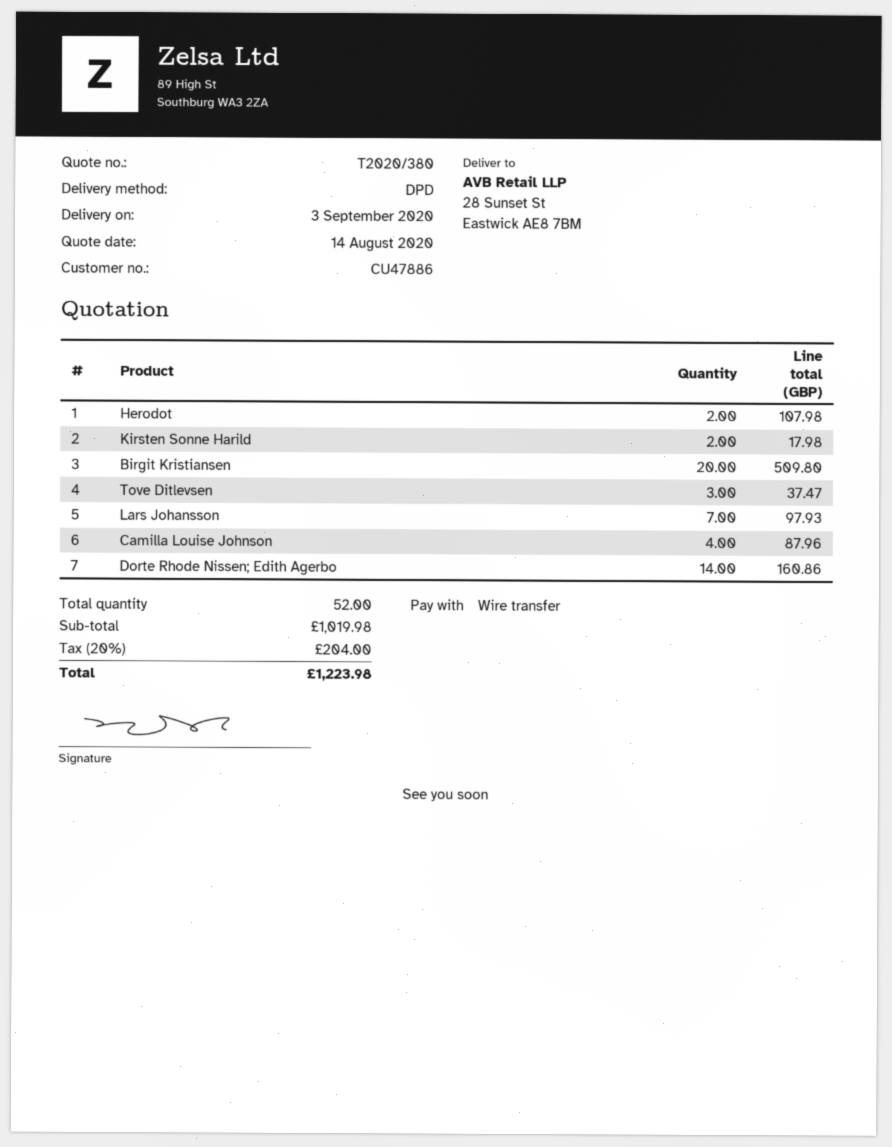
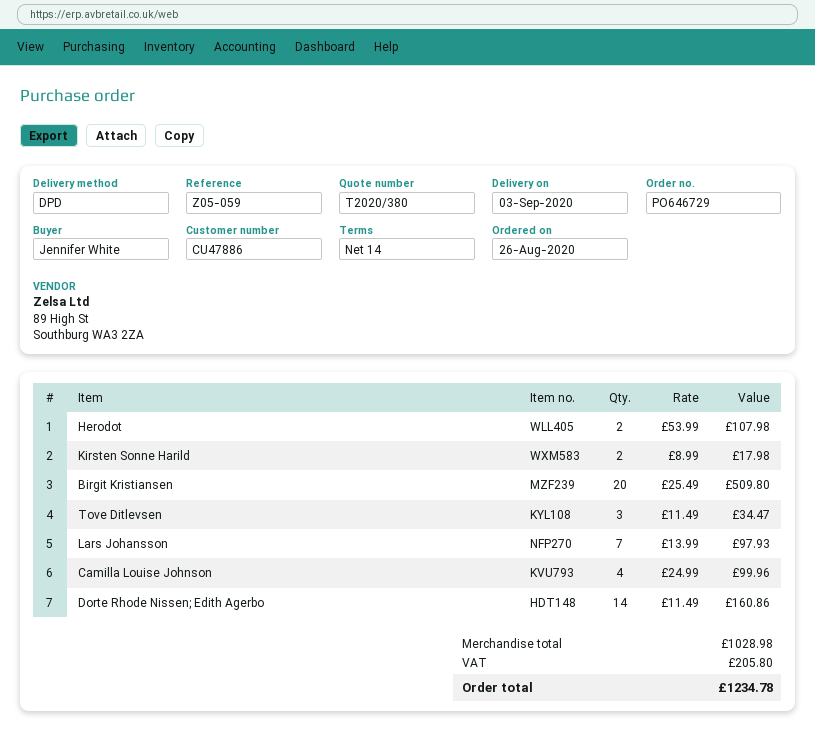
Tove Ditlevsen: 3 for 37.47 -> 3 for 34.47
Camilla Louise Johnson: 4 for 87.96 -> 4 for 99.96
subtotal: 1019.98 -> 1028.98
tax: 204.00 -> 205.80
total: 1223.98 -> 1234.78

